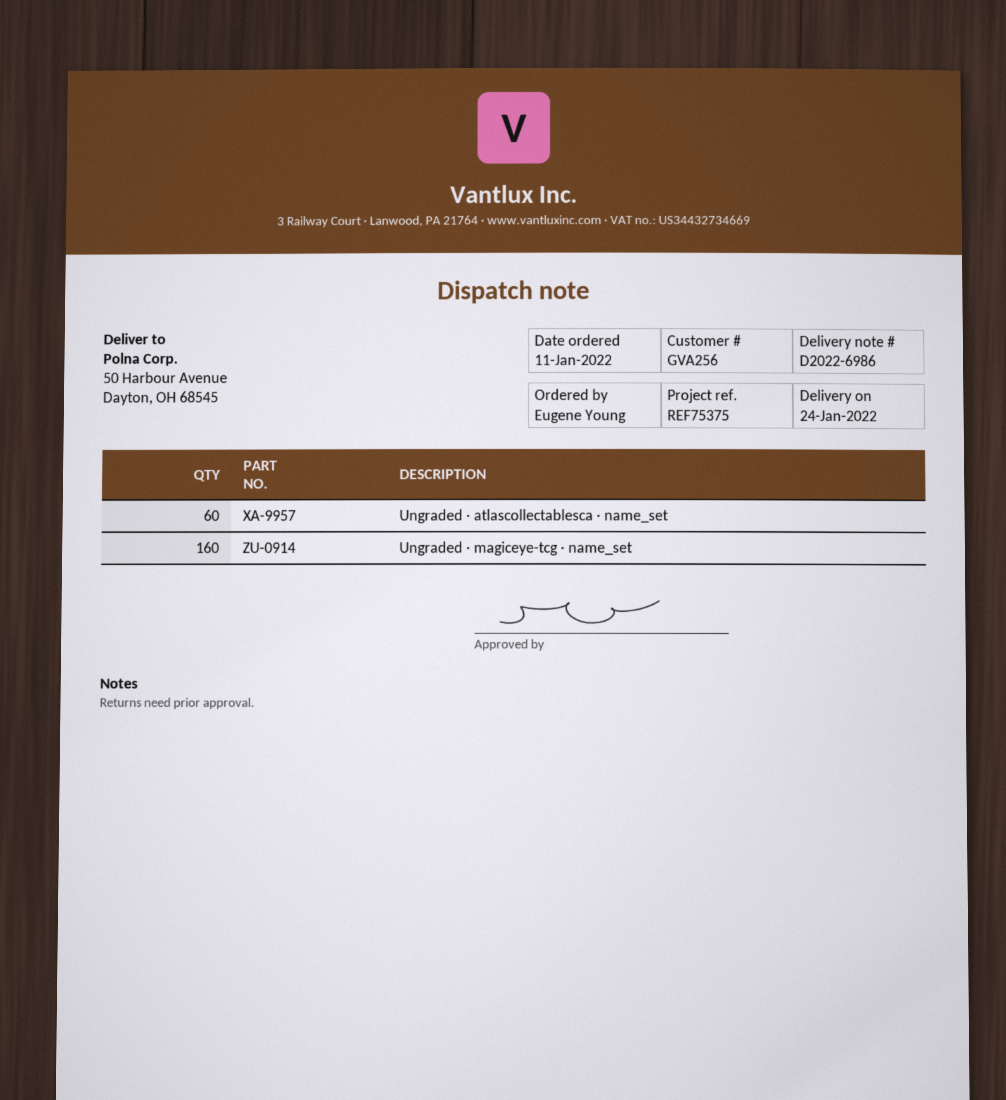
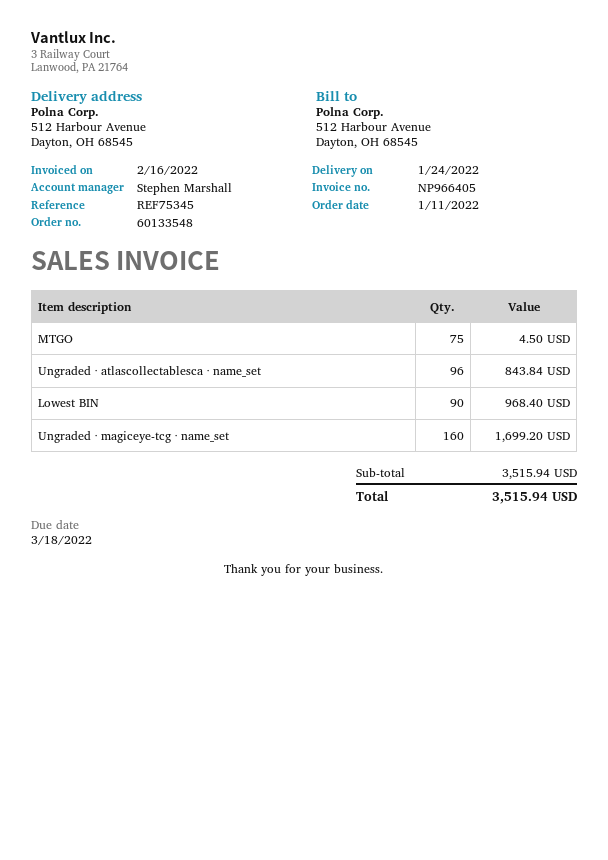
reference: REF75375 -> REF75345
ship to: 50 Harbour Avenue, Dayton, OH 68545 -> 512 Harbour Avenue, Dayton, OH 68545
Ungraded · atlascollectablesca · name_set: 60 -> 96
MTGO: none -> 75
Lowest BIN: none -> 90

